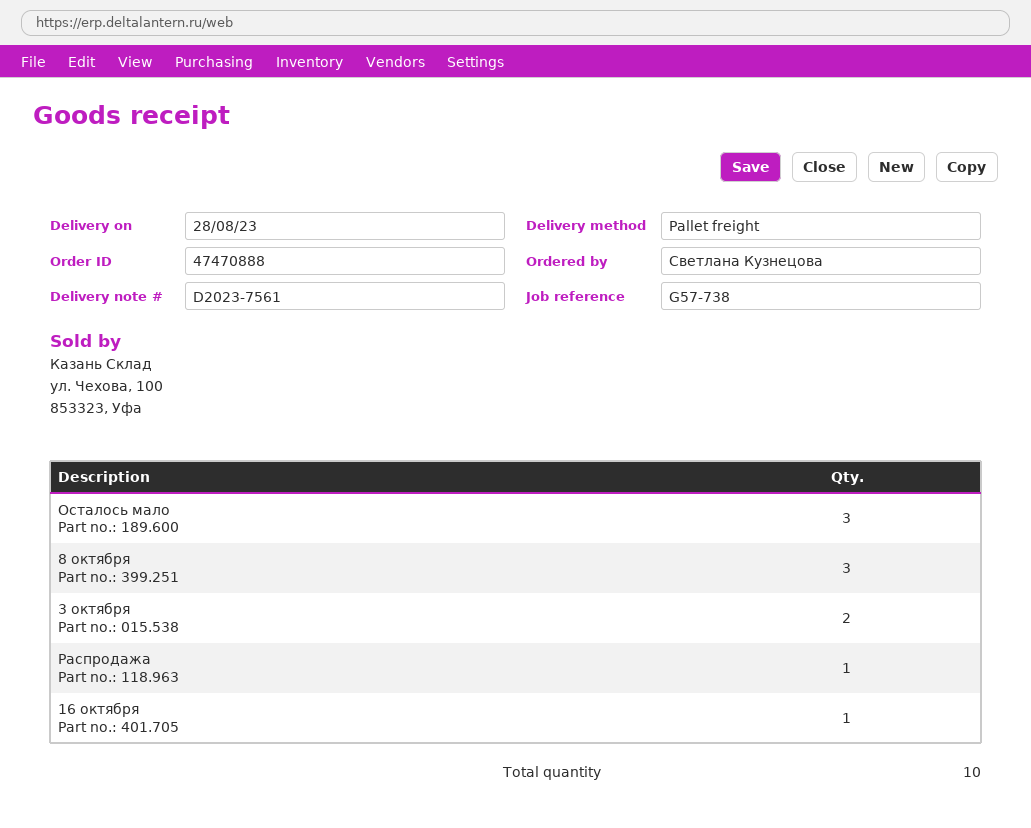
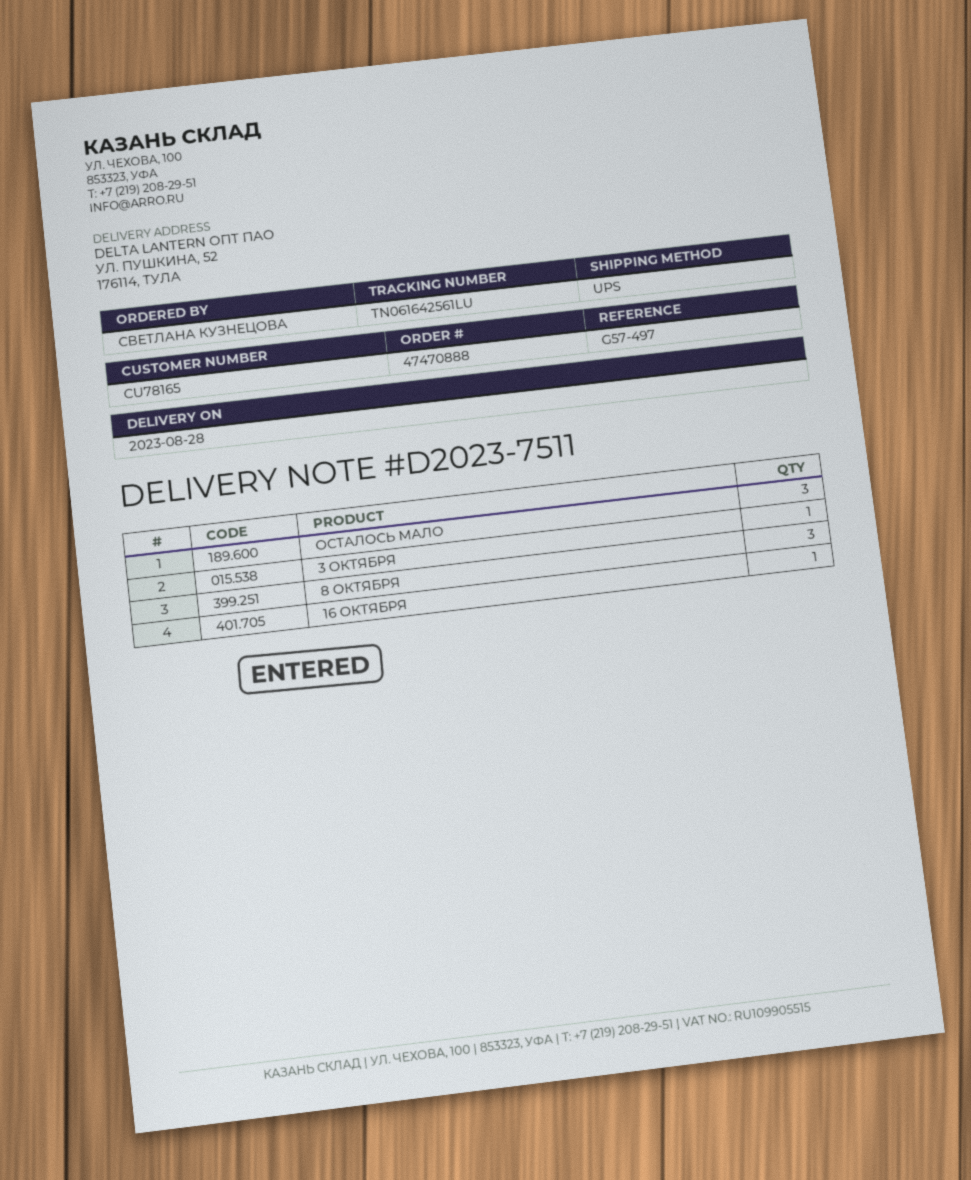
delivery note number: D2023-7561 -> D2023-7511
reference: G57-738 -> G57-497
shipping method: pallet freight -> UPS
3 октября: 2 -> 1
Распродажа: 1 -> none

